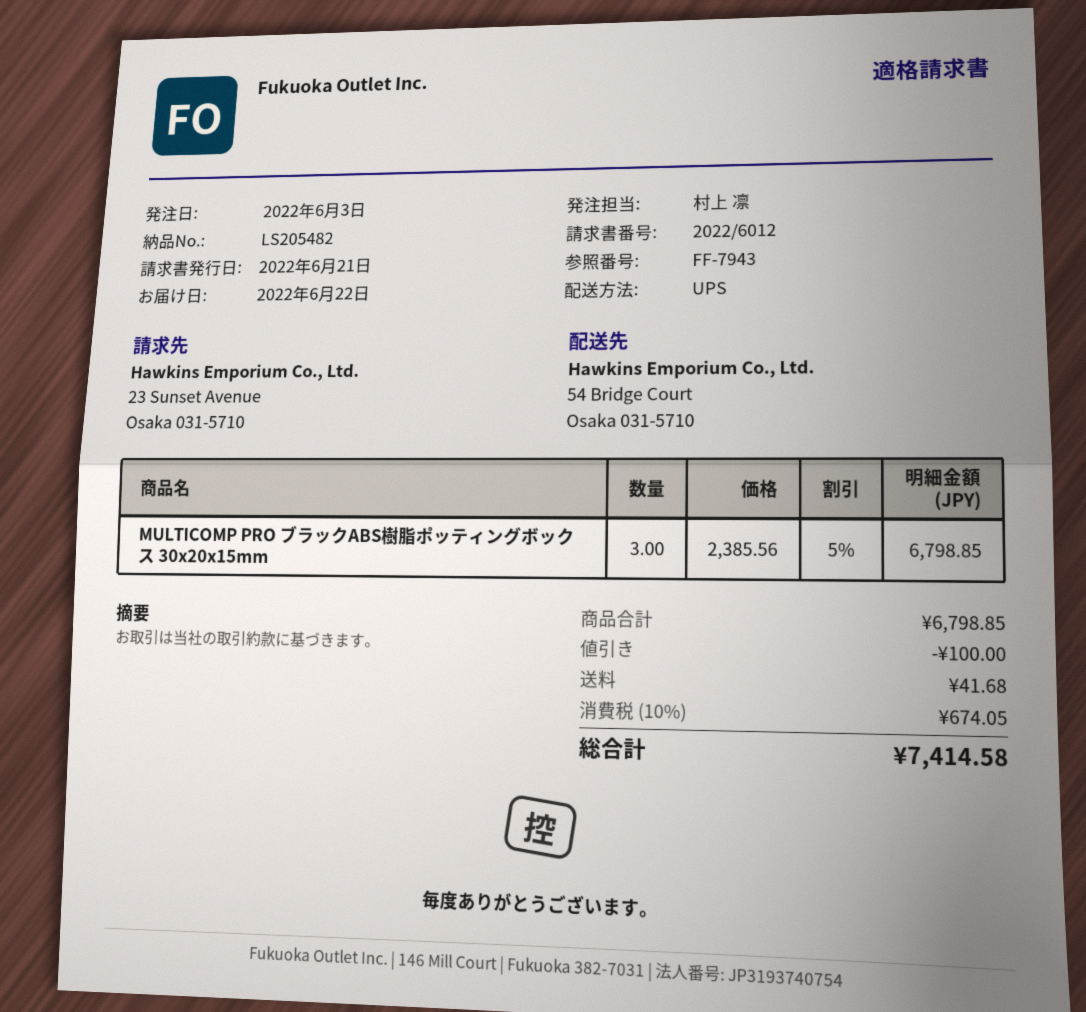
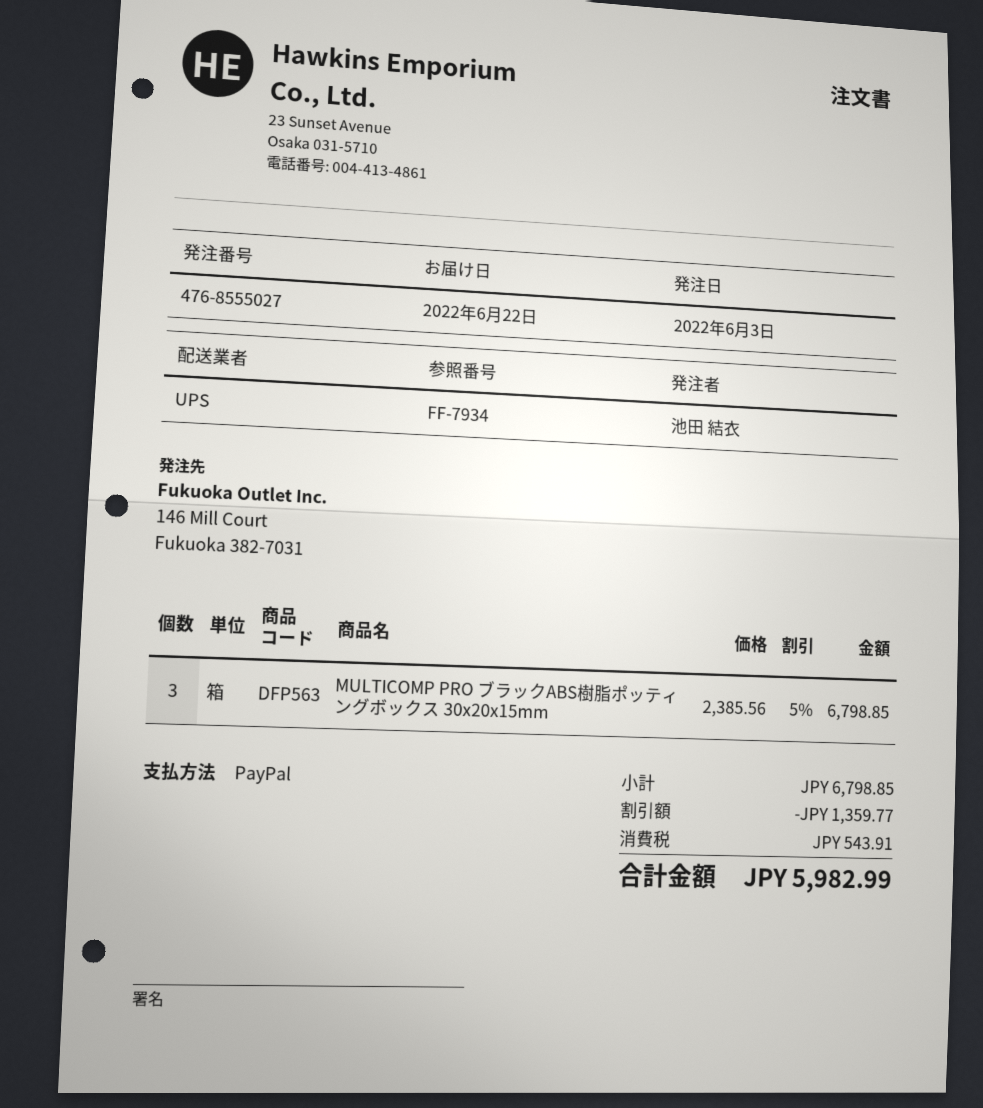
reference: FF-7943 -> FF-7934
ordered by: 村上 凛 -> 池田 結衣
discount: 100.00 -> 1359.77
shipping: 41.68 -> none
tax: 674.05 -> 543.91
total: 7414.58 -> 5982.99

